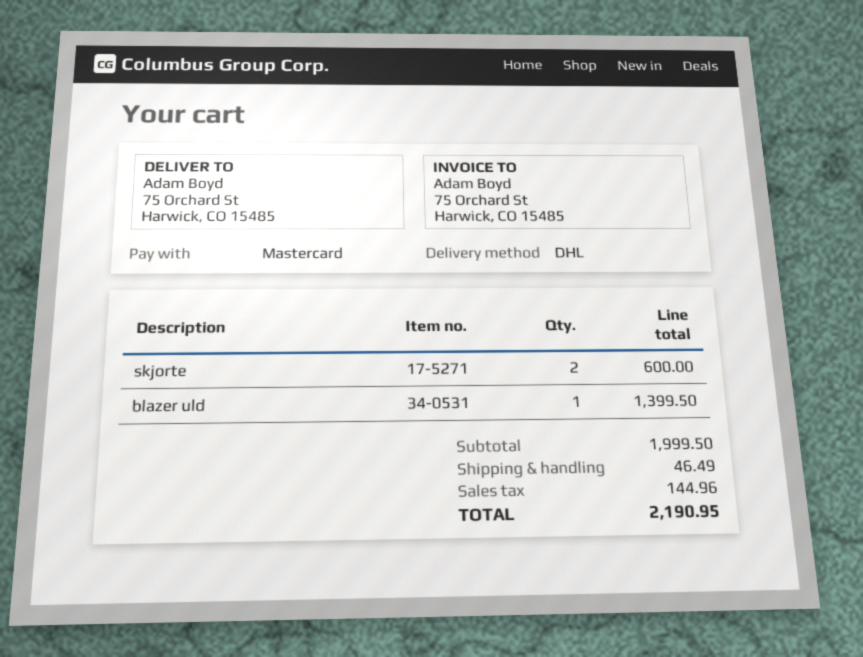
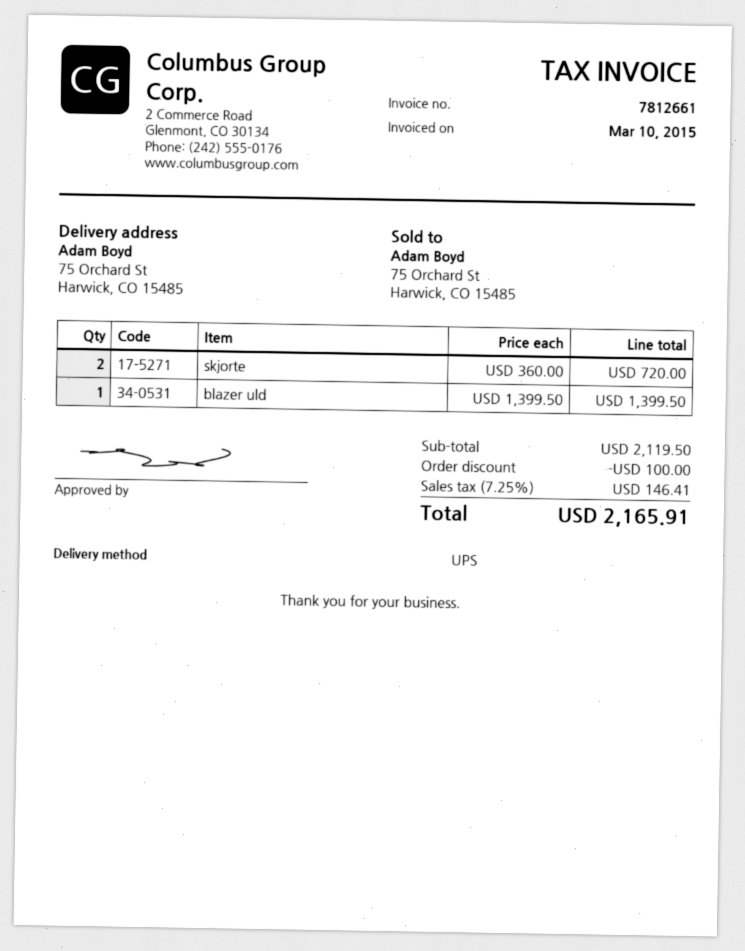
shipping method: DHL -> UPS
skjorte: 2 for 600.00 -> 2 for 720.00
subtotal: 1999.50 -> 2119.50
discount: none -> 100.00
shipping: 46.49 -> none
tax: 144.96 -> 146.41
total: 2190.95 -> 2165.91

